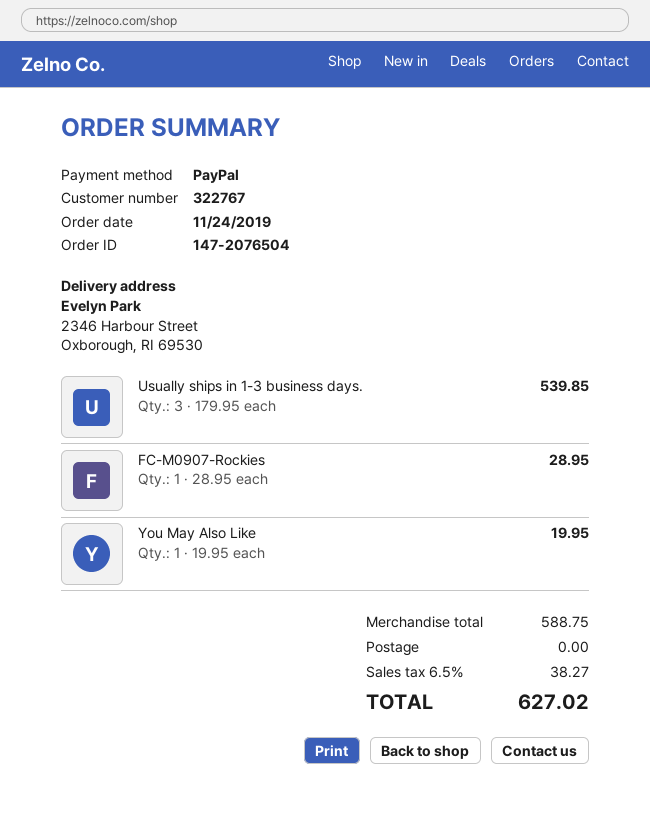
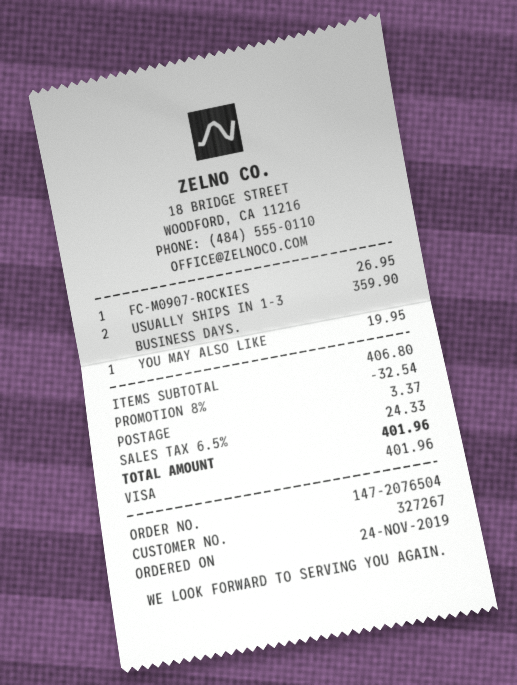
customer number: 322767 -> 327267
payment method: PayPal -> Visa
Usually ships in 1-3 business days.: 3 for 539.85 -> 2 for 359.90
FC-M0907-Rockies: 1 for 28.95 -> 1 for 26.95
subtotal: 588.75 -> 406.80
discount: none -> 8% = 32.54
shipping: 0.00 -> 3.37
tax: 6.5% = 38.27 -> 6.5% = 24.33
total: 627.02 -> 401.96

